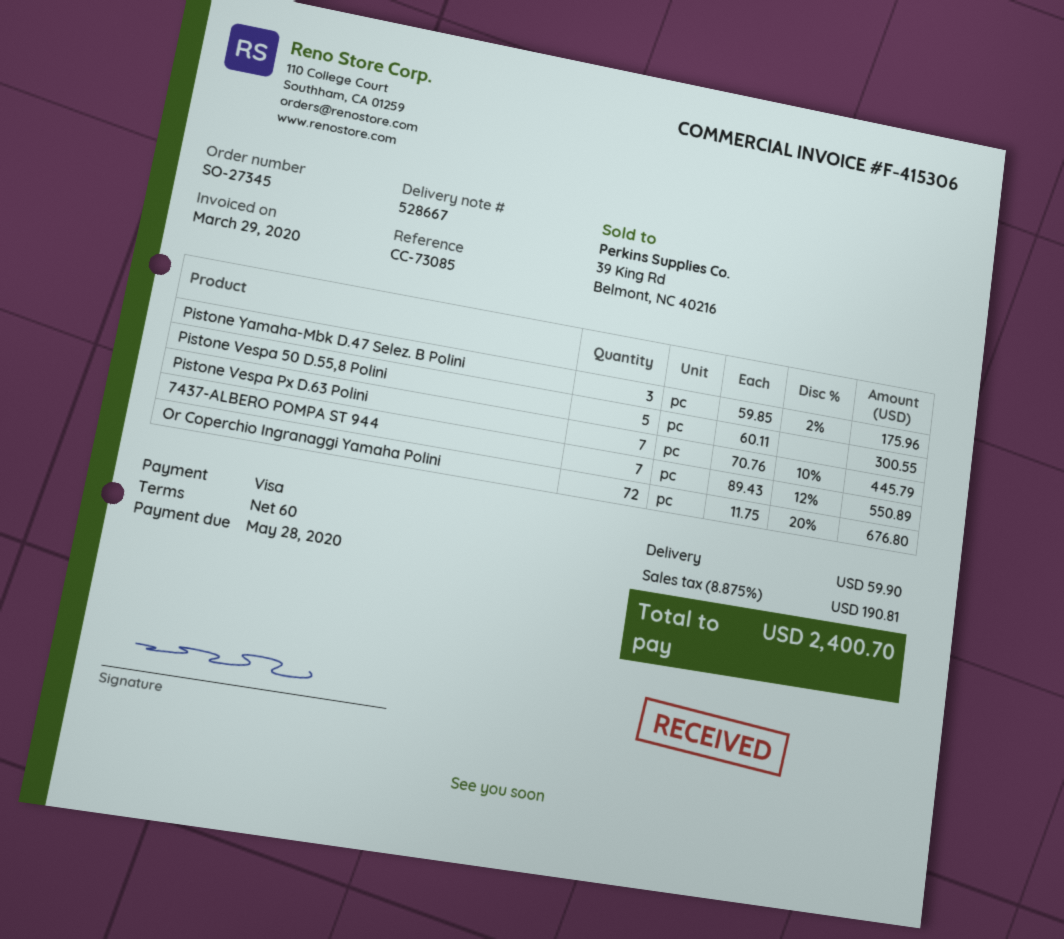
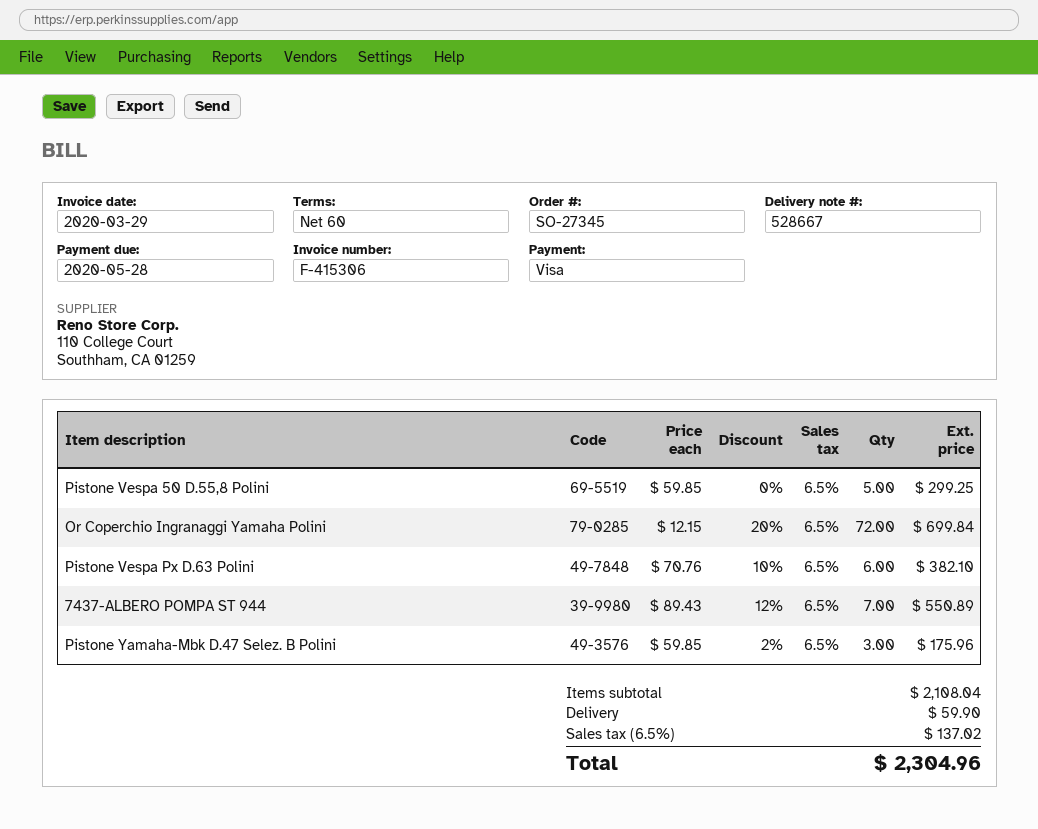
Pistone Vespa 50 D.55,8 Polini: 5 x 60.11 = 300.55 -> 5 x 59.85 = 299.25
Pistone Vespa Px D.63 Polini: 7 x 70.76 - 10% = 445.79 -> 6 x 70.76 - 10% = 382.10
Or Coperchio Ingranaggi Yamaha Polini: 72 x 11.75 - 20% = 676.80 -> 72 x 12.15 - 20% = 699.84
tax: 8.875% = 190.81 -> 6.5% = 137.02
total: 2400.70 -> 2304.96

